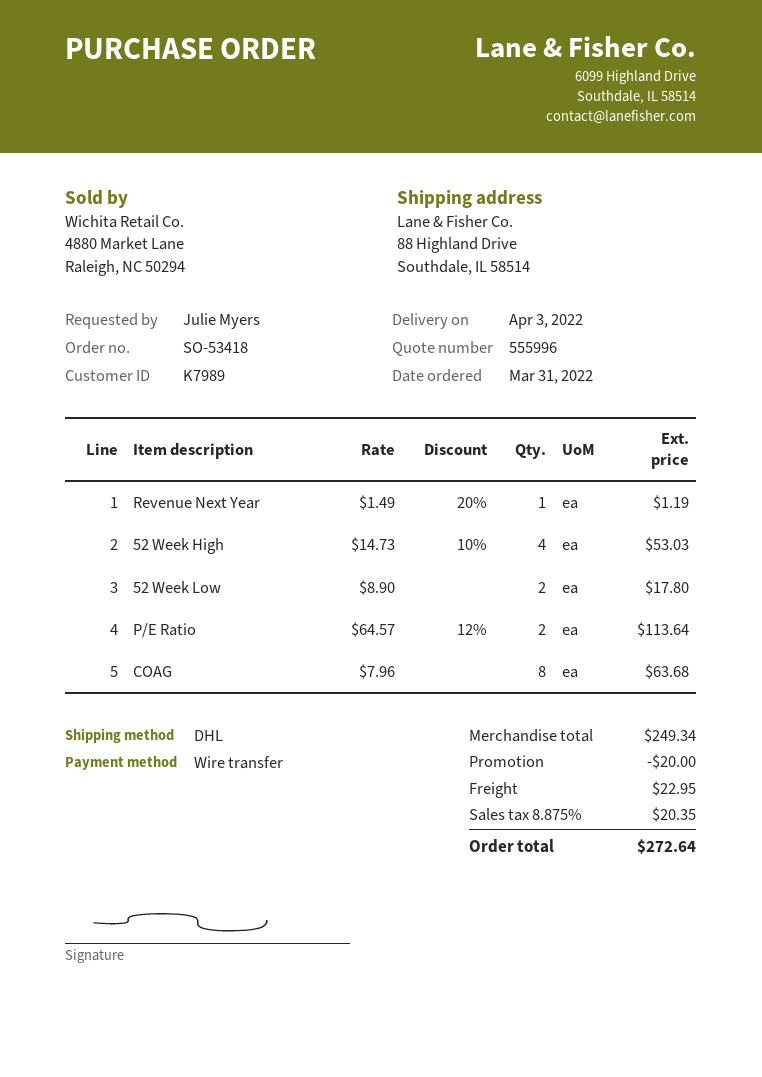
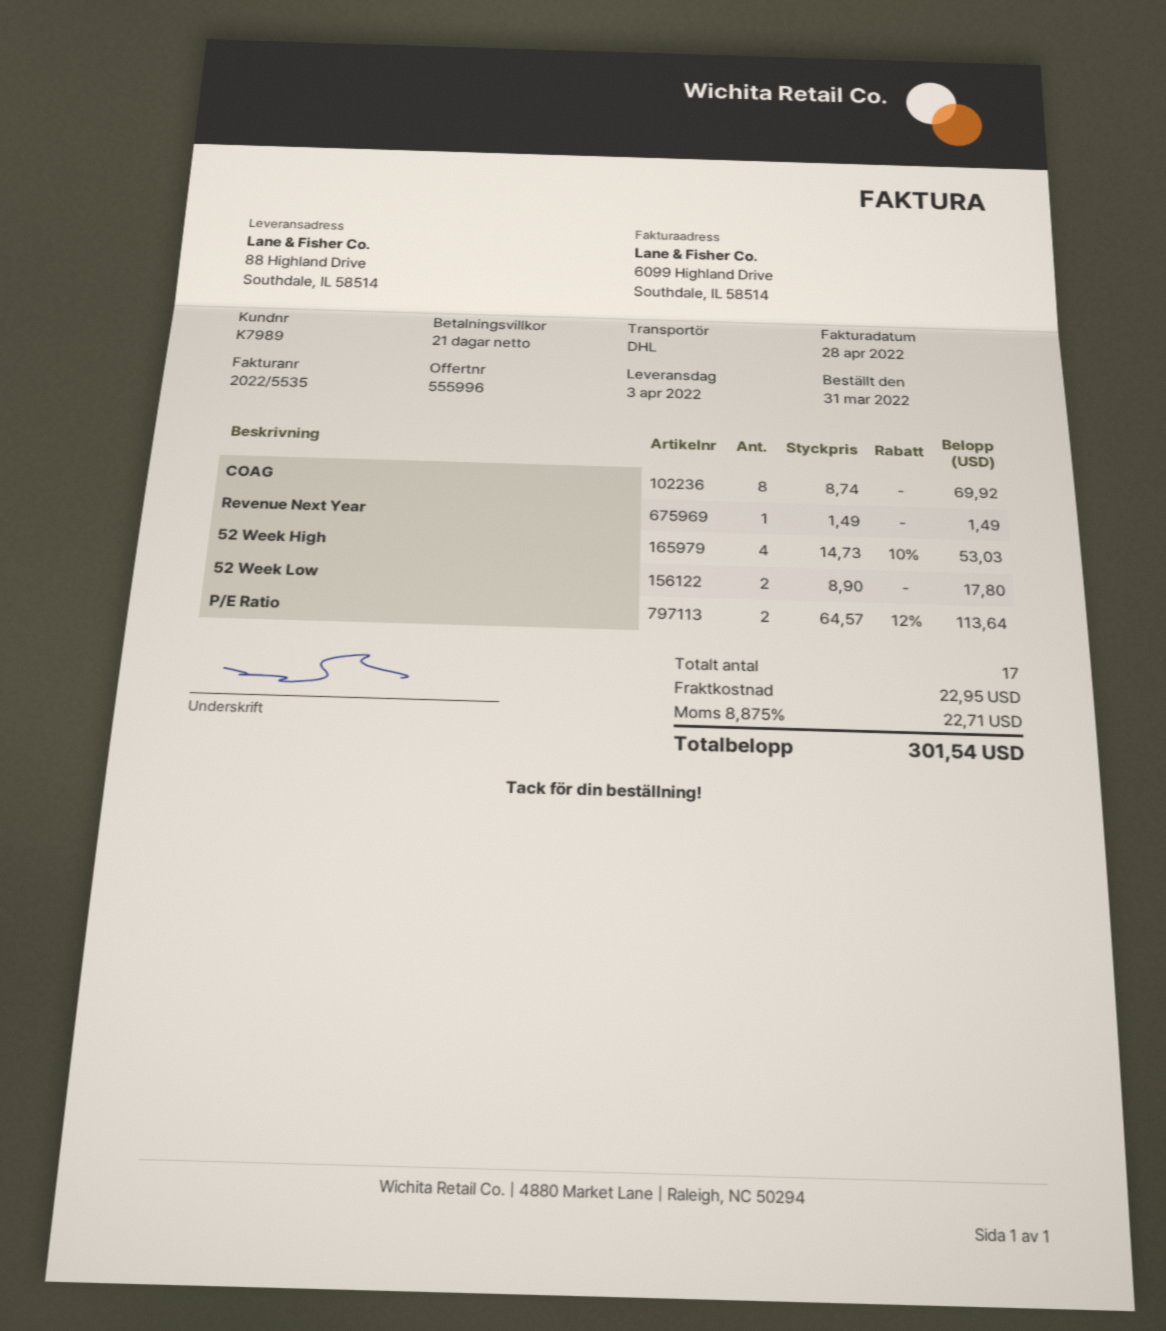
Revenue Next Year: 1 x 1.49 - 20% = 1.19 -> 1 x 1.49 = 1.49
COAG: 8 x 7.96 = 63.68 -> 8 x 8.74 = 69.92
discount: 20.00 -> none
tax: 8.875% = 20.35 -> 8.875% = 22.71
total: 272.64 -> 301.54

